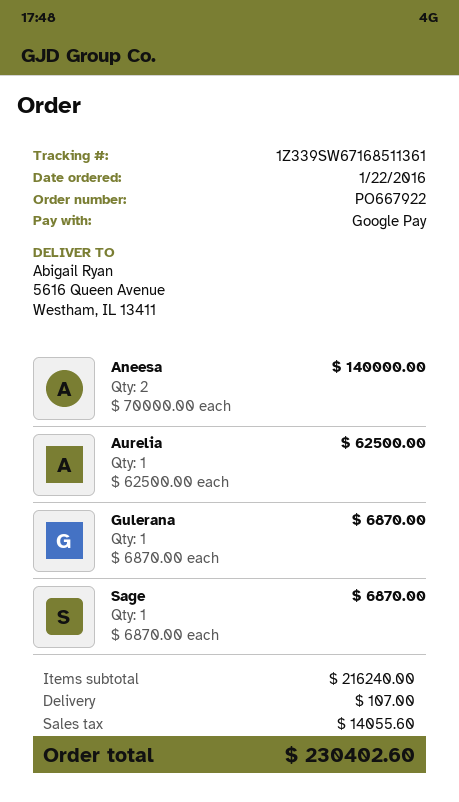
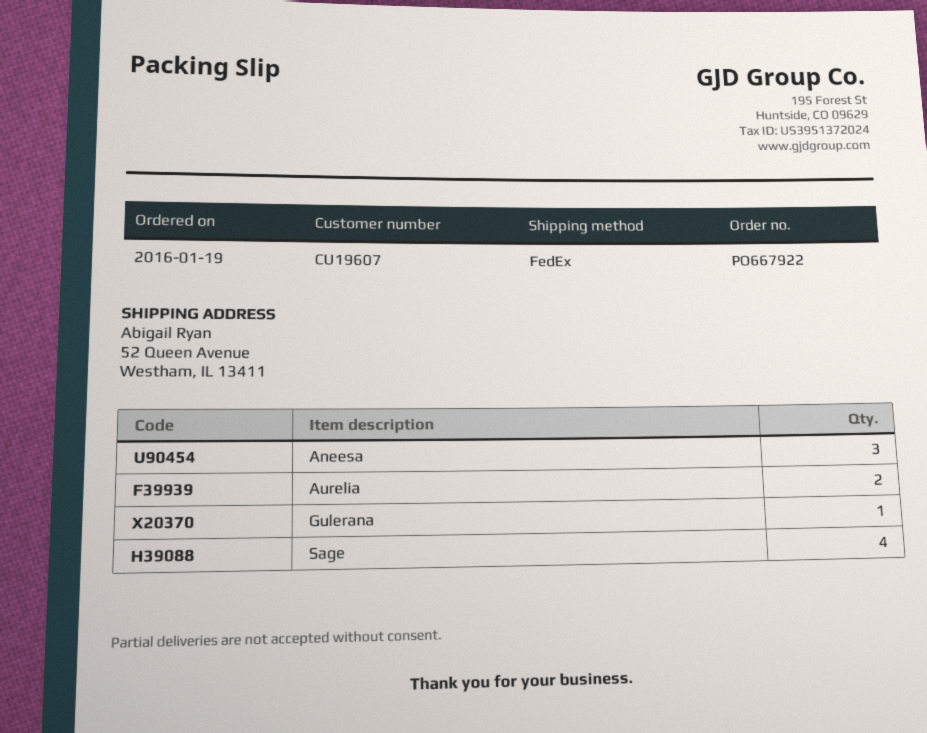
order date: 2016-01-22 -> 2016-01-19
ship to: 5616 Queen Avenue, Westham, IL 13411 -> 52 Queen Avenue, Westham, IL 13411
Aneesa: 2 -> 3
Aurelia: 1 -> 2
Sage: 1 -> 4

